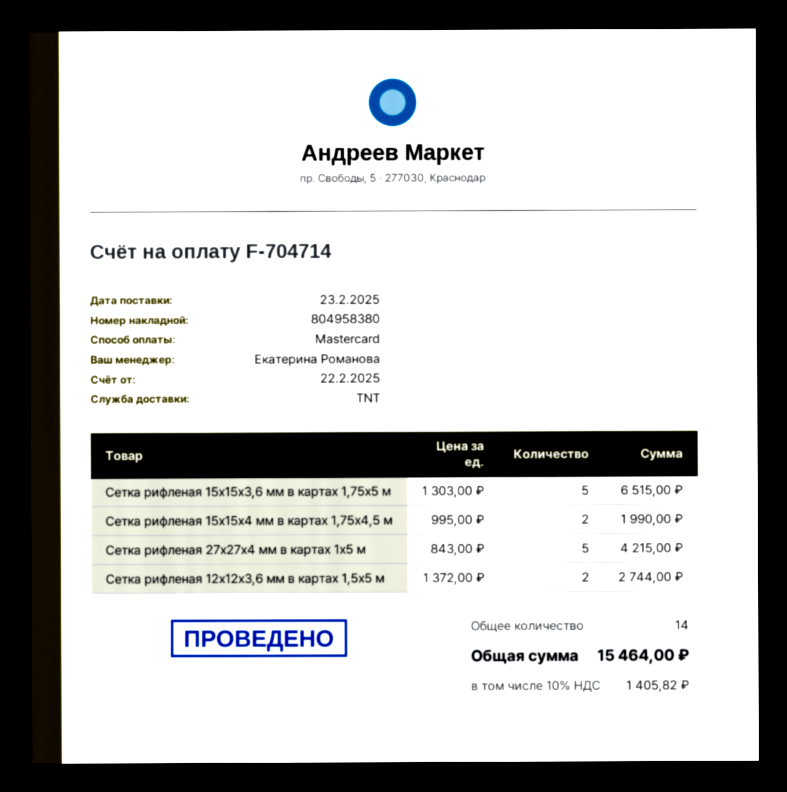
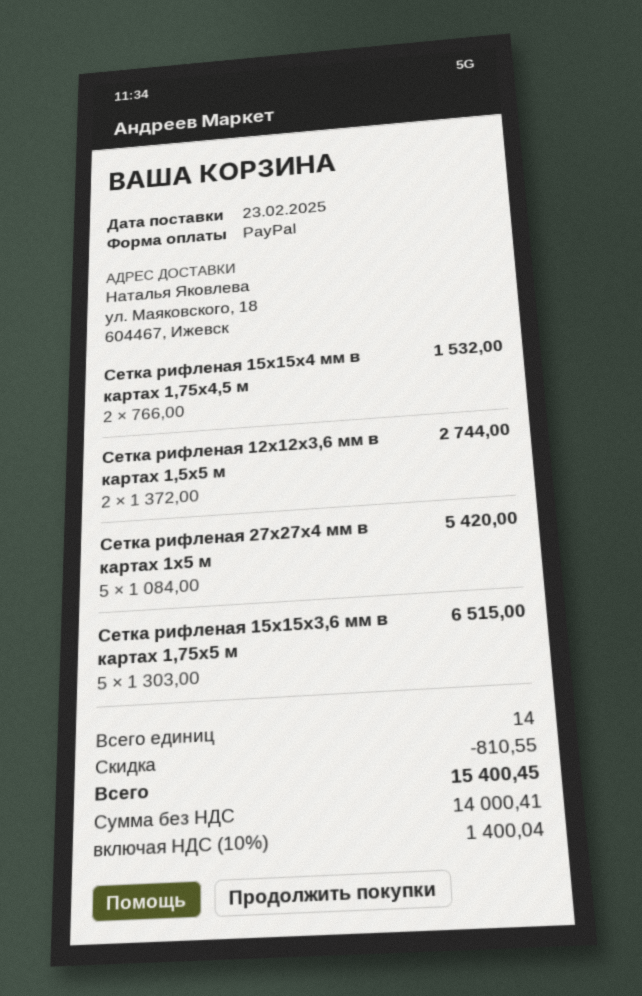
payment method: Mastercard -> PayPal
Сетка рифленая 15х15х4 мм в картах 1,75х4,5 м: 2 x 995.00 = 1990.00 -> 2 x 766.00 = 1532.00
Сетка рифленая 27х27х4 мм в картах 1х5 м: 5 x 843.00 = 4215.00 -> 5 x 1084.00 = 5420.00
discount: none -> 810.55
tax: 10% = 1405.82 -> 10% = 1400.04
total: 15464.00 -> 15400.45

